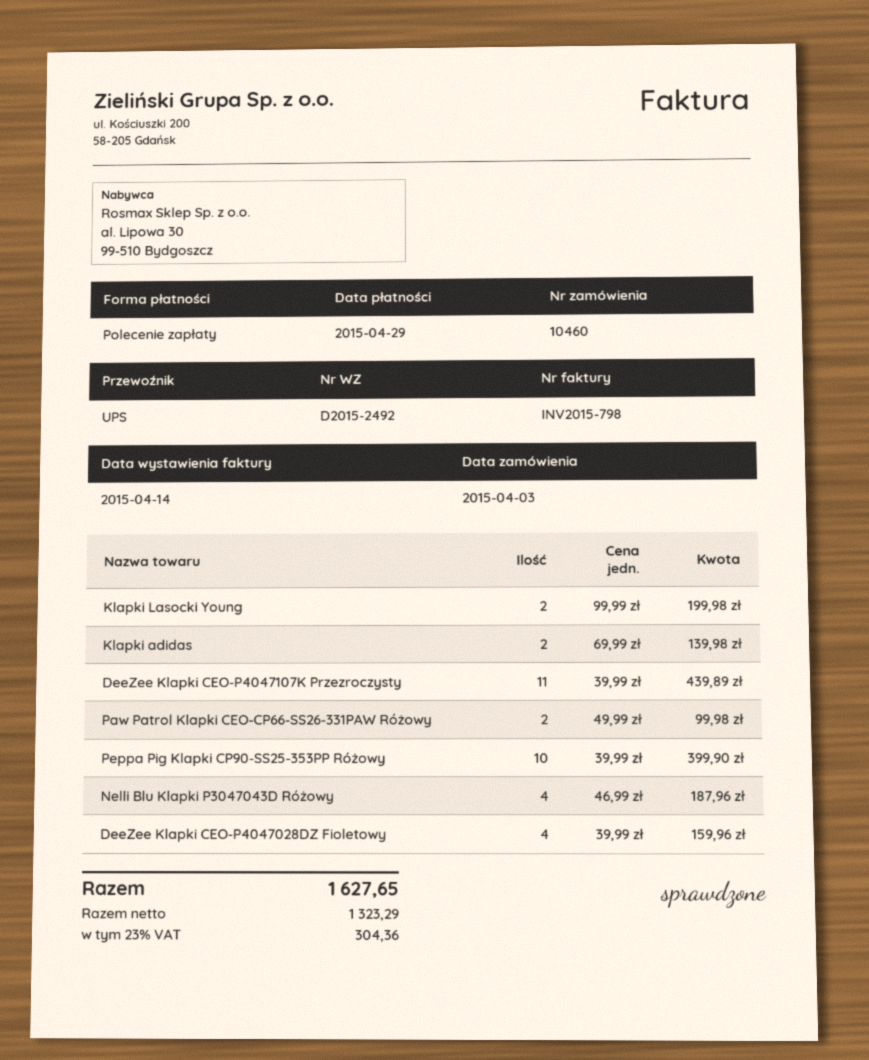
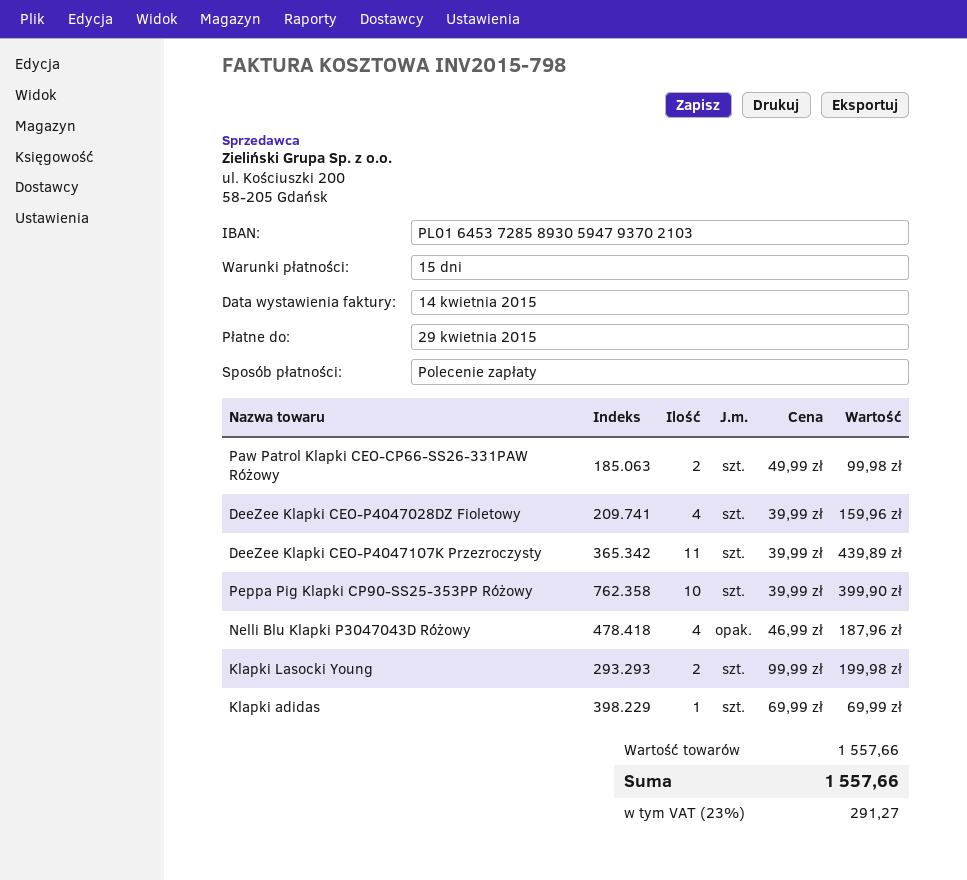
Klapki adidas: 2 x 69.99 = 139.98 -> 1 x 69.99 = 69.99
tax: 23% = 304.36 -> 23% = 291.27
total: 1627.65 -> 1557.66

